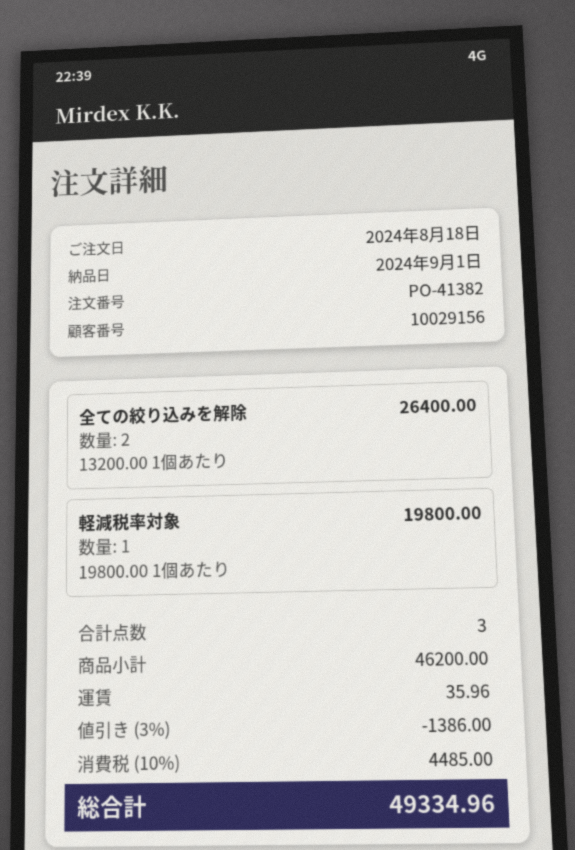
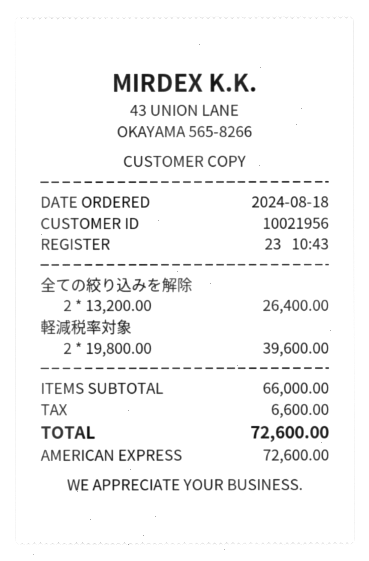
customer number: 10029156 -> 10021956
軽減税率対象: 1 x 19800.00 = 19800.00 -> 2 x 19800.00 = 39600.00
subtotal: 46200.00 -> 66000.00
discount: 3% = 1386.00 -> none
shipping: 35.96 -> none
tax: 4485.00 -> 6600.00
total: 49334.96 -> 72600.00

